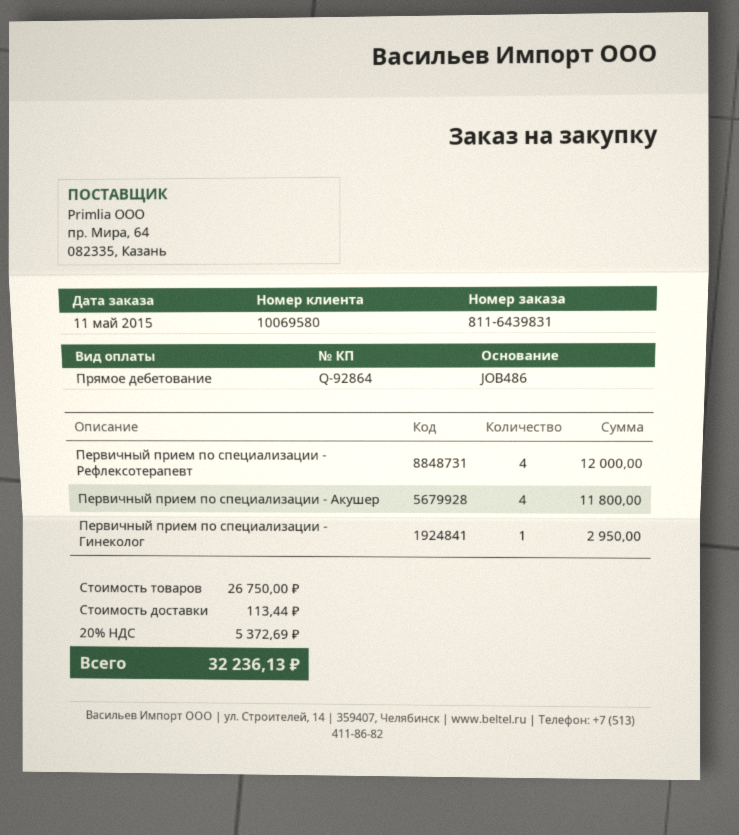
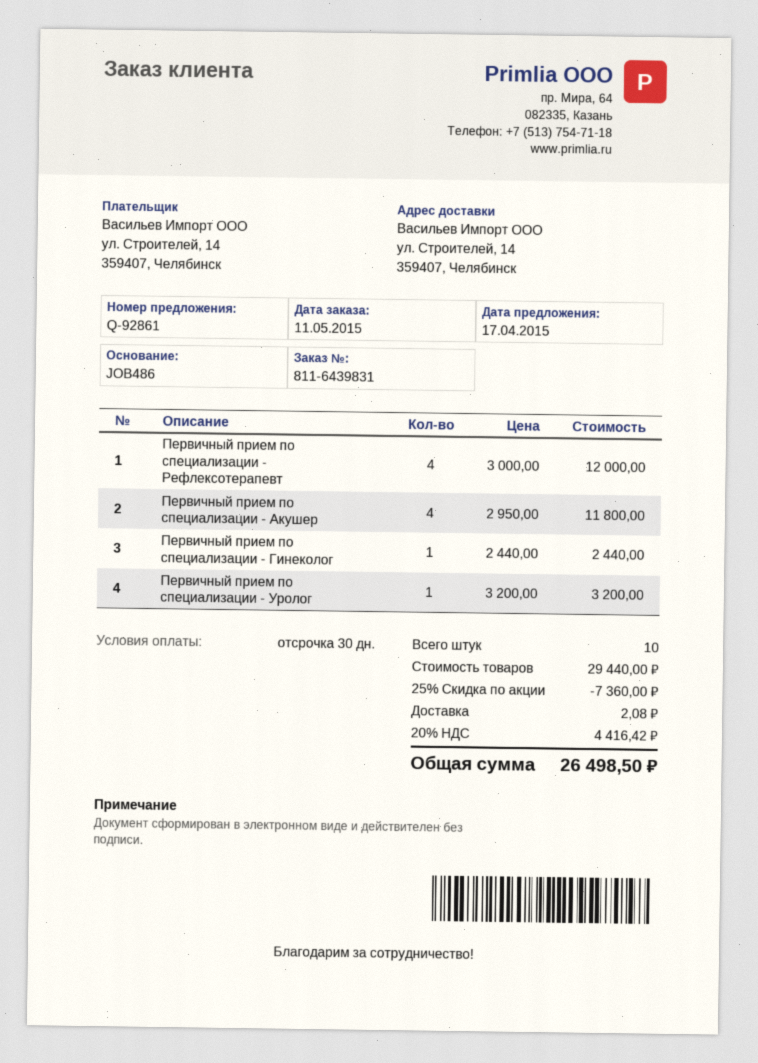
quote number: Q-92864 -> Q-92861
Первичный прием по специализации - Гинеколог: 1 for 2950.00 -> 1 for 2440.00
Первичный прием по специализации - Уролог: none -> 1 for 3200.00
subtotal: 26750.00 -> 29440.00
discount: none -> 25% = 7360.00
shipping: 113.44 -> 2.08
tax: 20% = 5372.69 -> 20% = 4416.42
total: 32236.13 -> 26498.50

